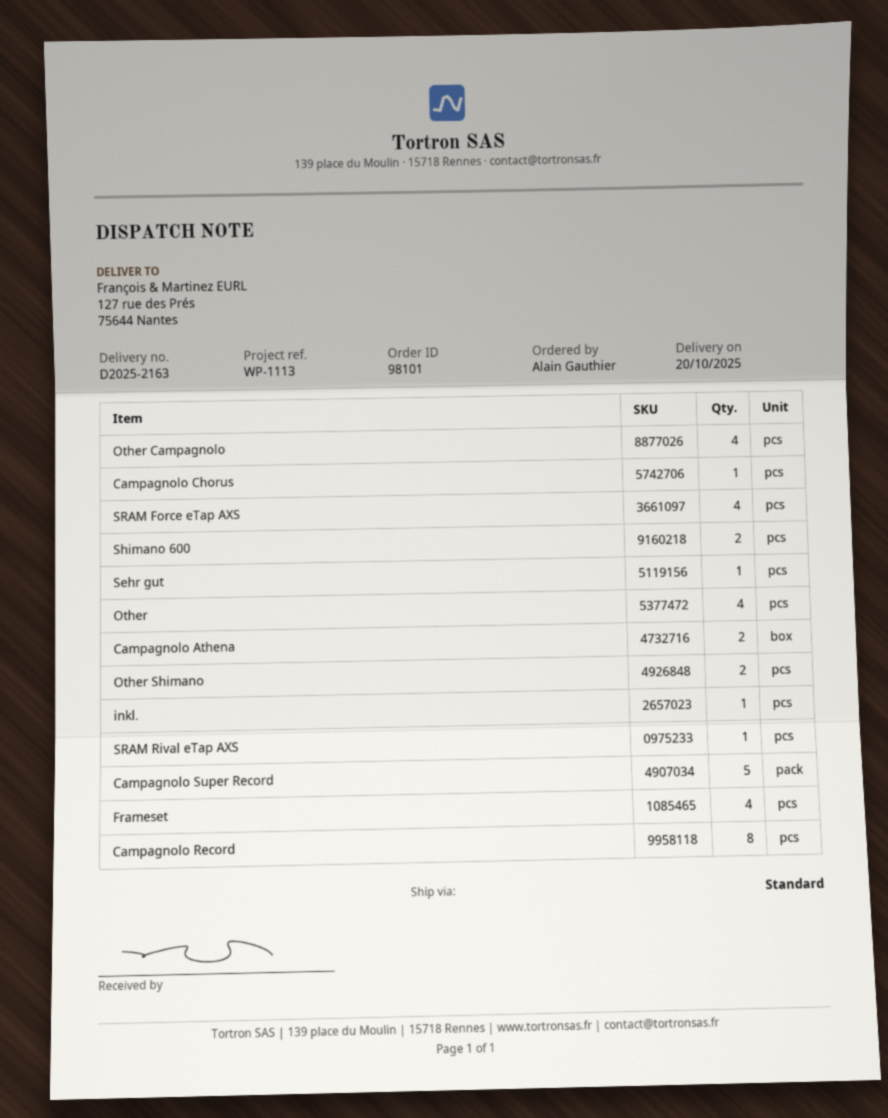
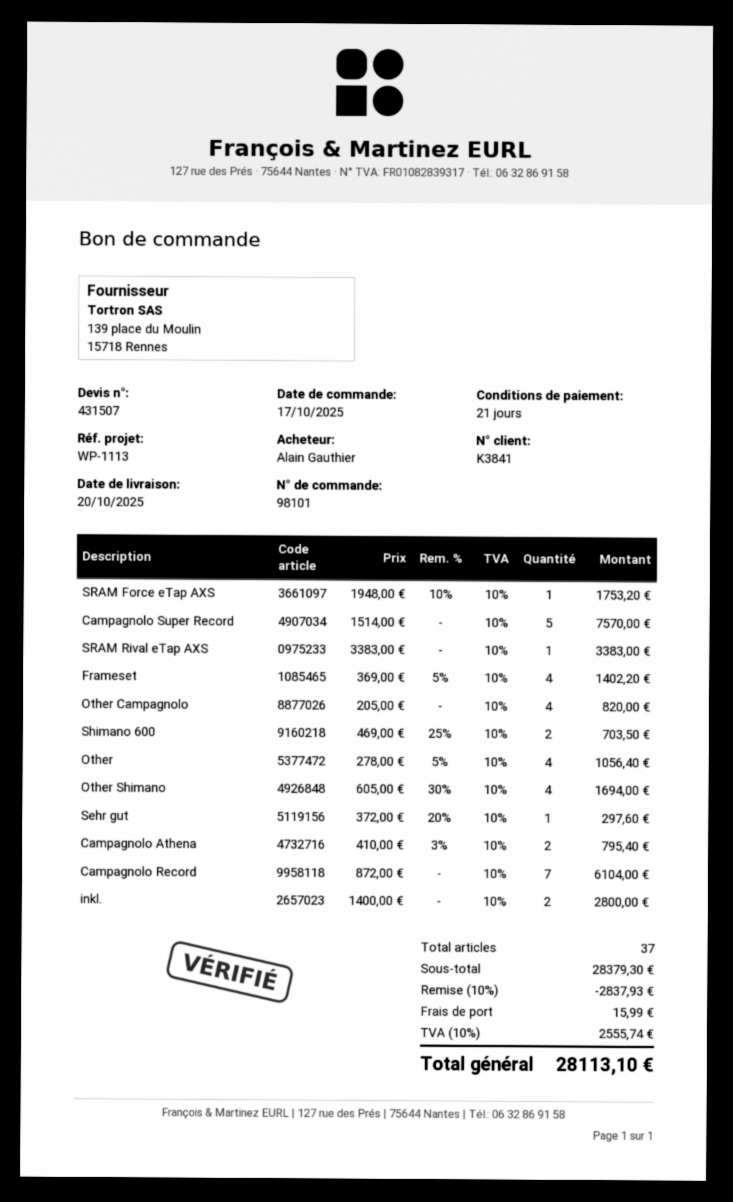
Campagnolo Chorus: 1 -> none
SRAM Force eTap AXS: 4 -> 1
Other Shimano: 2 -> 4
inkl.: 1 -> 2
Campagnolo Record: 8 -> 7

